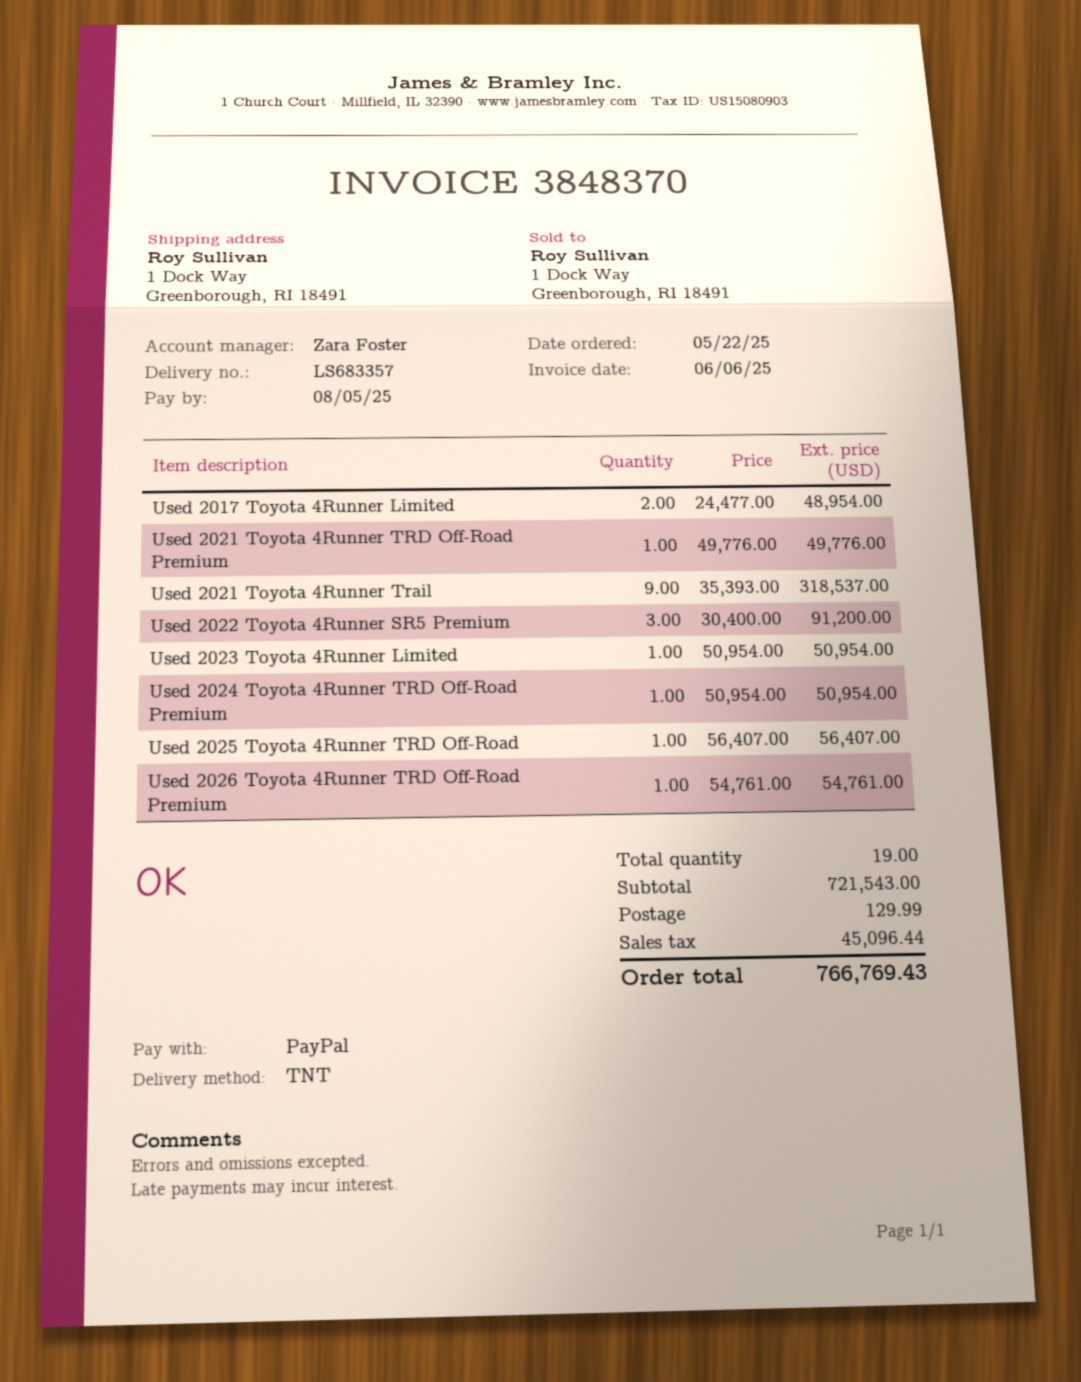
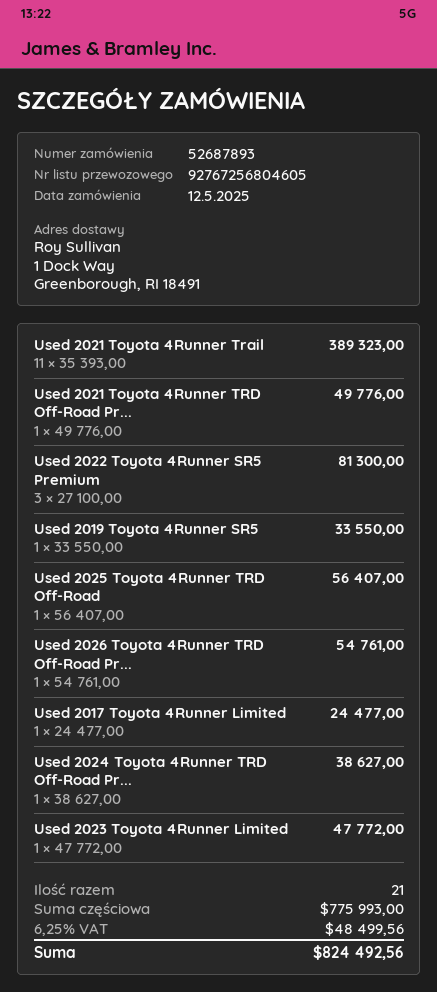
order date: 2025-05-22 -> 2025-05-12
Used 2017 Toyota 4Runner Limited: 2 x 24477.00 = 48954.00 -> 1 x 24477.00 = 24477.00
Used 2021 Toyota 4Runner Trail: 9 x 35393.00 = 318537.00 -> 11 x 35393.00 = 389323.00
Used 2022 Toyota 4Runner SR5 Premium: 3 x 30400.00 = 91200.00 -> 3 x 27100.00 = 81300.00
Used 2023 Toyota 4Runner Limited: 1 x 50954.00 = 50954.00 -> 1 x 47772.00 = 47772.00
Used 2024 Toyota 4Runner TRD Off-Road Premium: 1 x 50954.00 = 50954.00 -> 1 x 38627.00 = 38627.00
Used 2019 Toyota 4Runner SR5: none -> 1 x 33550.00 = 33550.00
total quantity: 19 -> 21
subtotal: 721543.00 -> 775993.00
shipping: 129.99 -> none
tax: 45096.44 -> 48499.56
total: 766769.43 -> 824492.56

